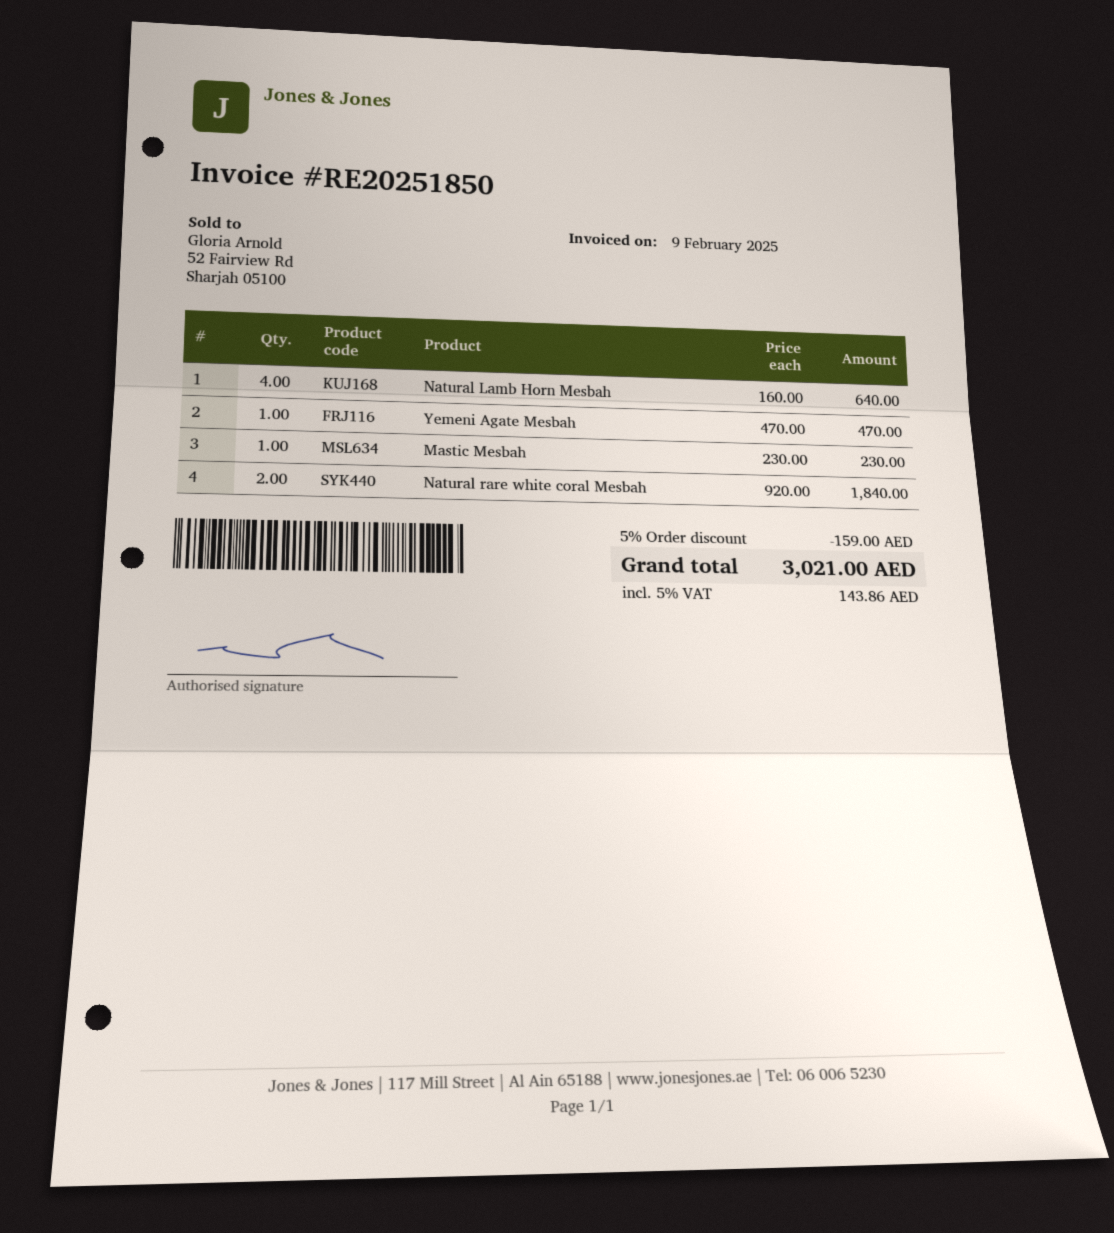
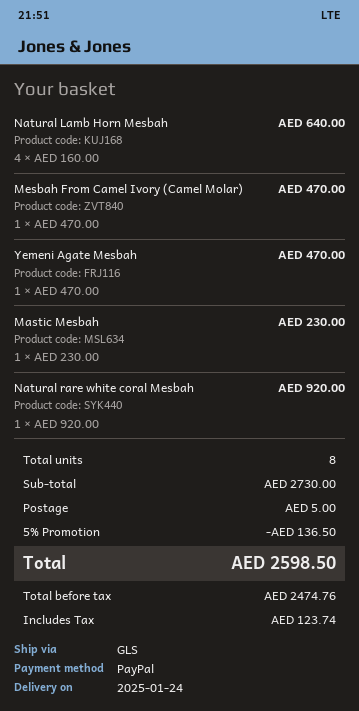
Natural rare white coral Mesbah: 2 x 920.00 = 1840.00 -> 1 x 920.00 = 920.00
Mesbah From Camel Ivory (Camel Molar): none -> 1 x 470.00 = 470.00
discount: 5% = 159.00 -> 5% = 136.50
shipping: none -> 5.00
tax: 143.86 -> 123.74
total: 3021.00 -> 2598.50

